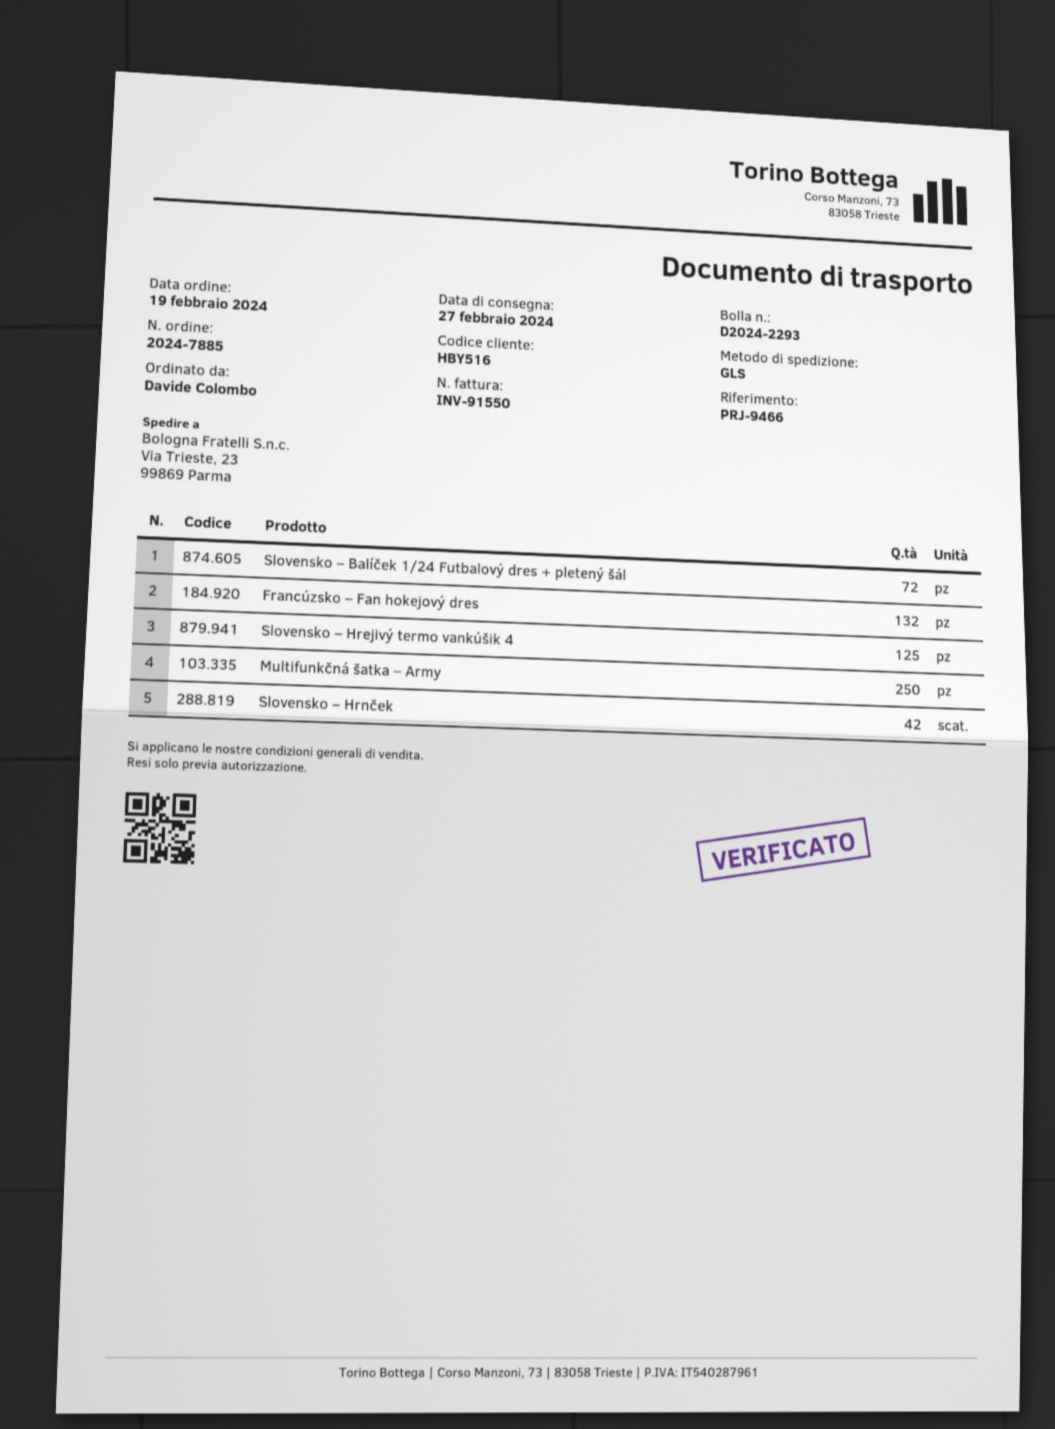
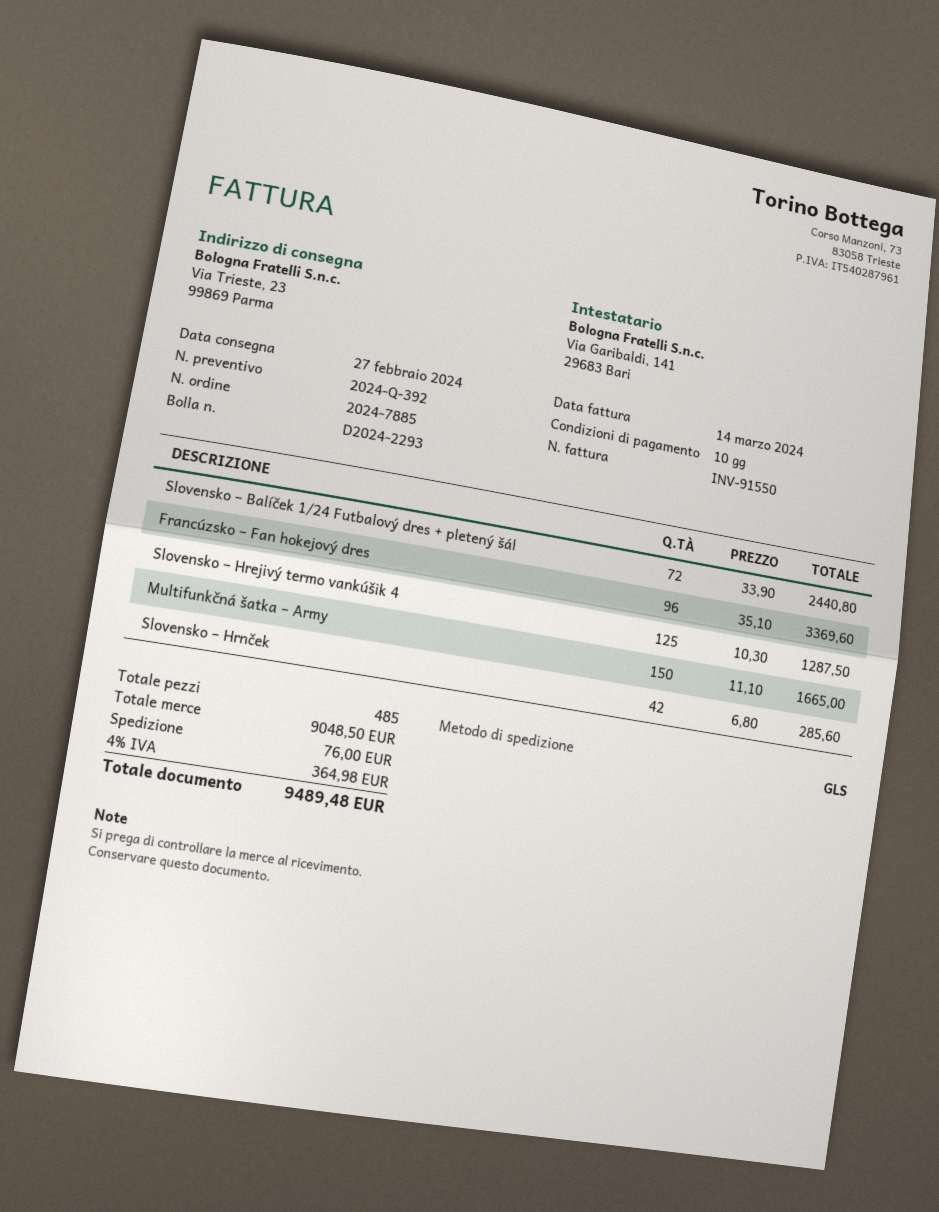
Francúzsko – Fan hokejový dres: 132 -> 96
Multifunkčná šatka – Army: 250 -> 150

